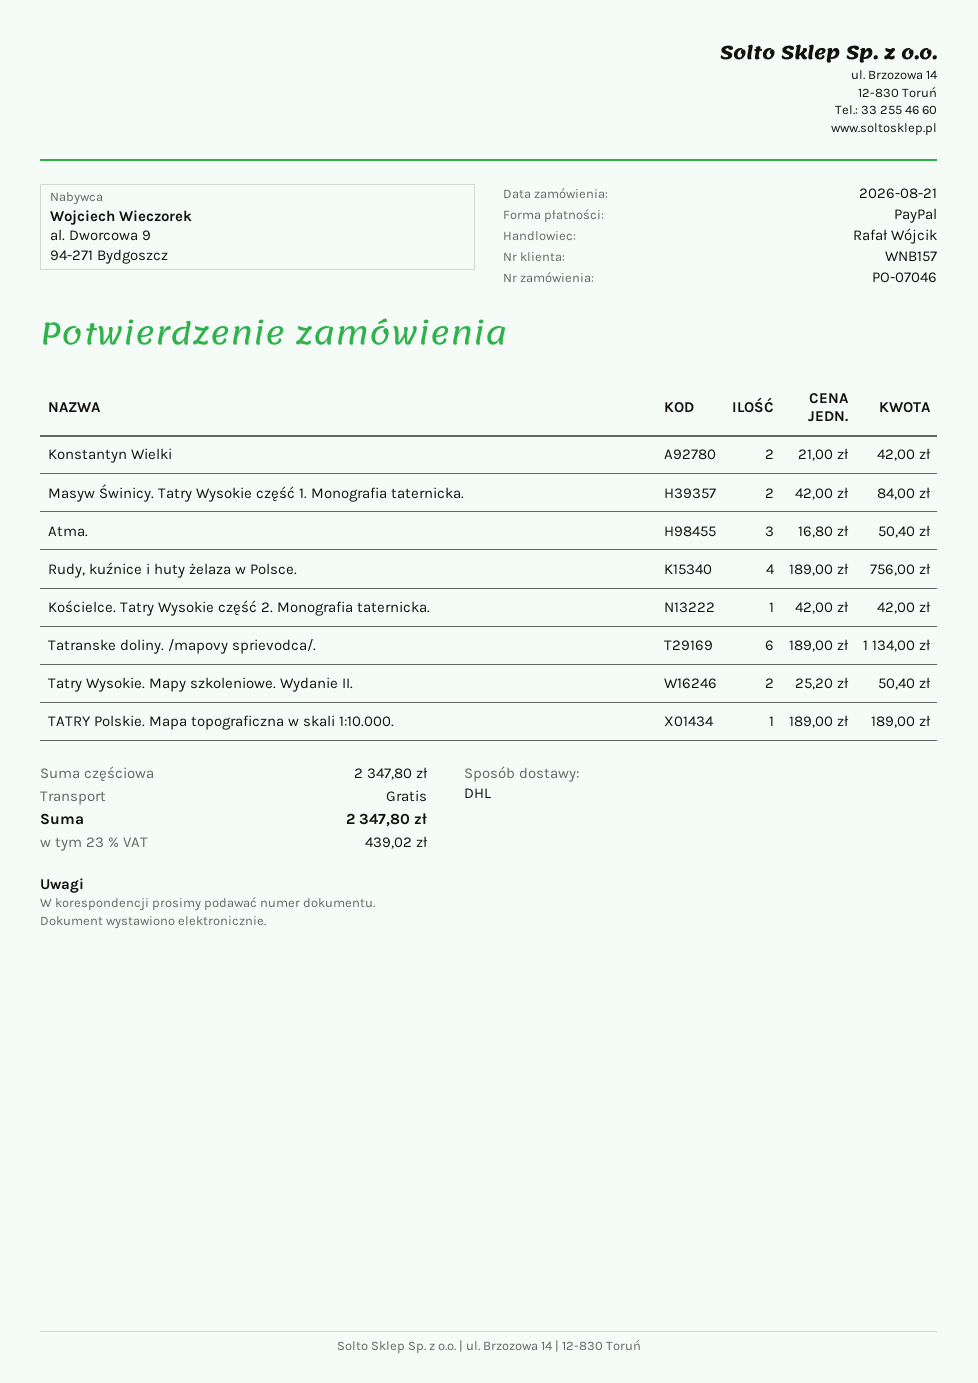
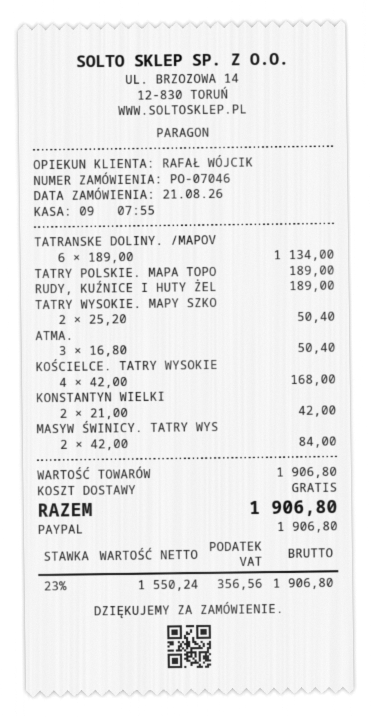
Rudy, kuźnice i huty żelaza w Polsce.: 4 x 189.00 = 756.00 -> 1 x 189.00 = 189.00
Kościelce. Tatry Wysokie część 2. Monografia taternicka.: 1 x 42.00 = 42.00 -> 4 x 42.00 = 168.00
subtotal: 2347.80 -> 1906.80
tax: 23% = 439.02 -> 23% = 356.56
total: 2347.80 -> 1906.80

